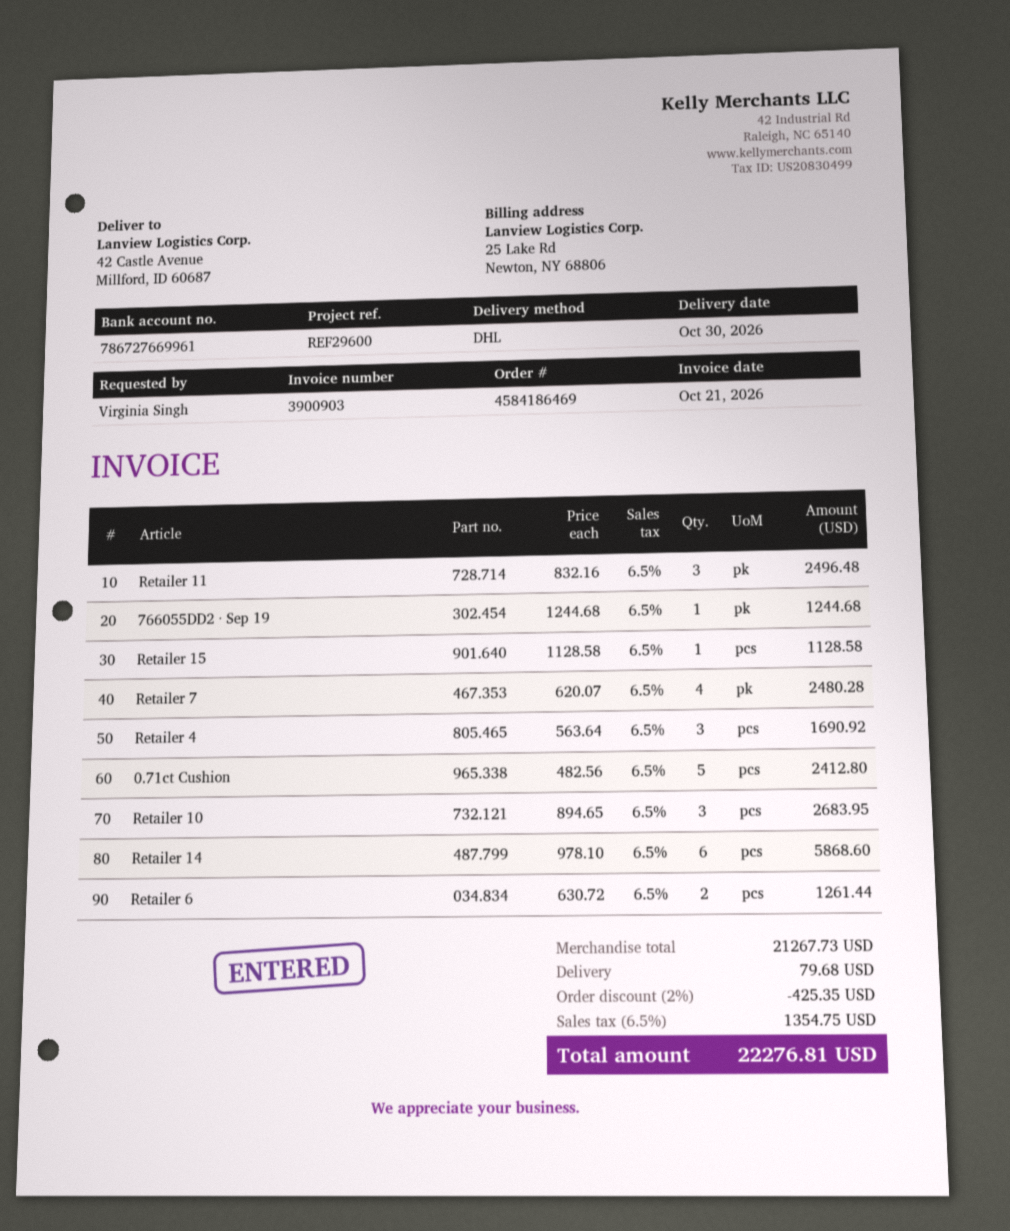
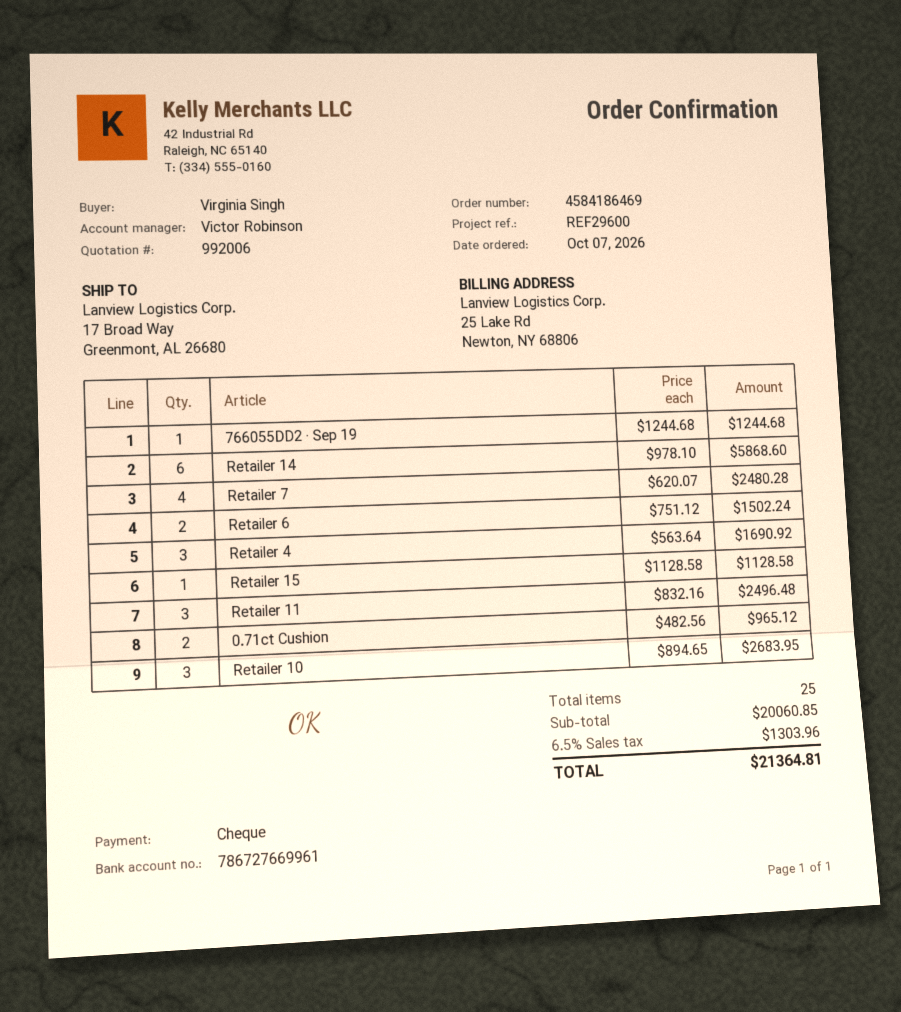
ship to: 42 Castle Avenue, Millford, ID 60687 -> 17 Broad Way, Greenmont, AL 26680
0.71ct Cushion: 5 x 482.56 = 2412.80 -> 2 x 482.56 = 965.12
Retailer 6: 2 x 630.72 = 1261.44 -> 2 x 751.12 = 1502.24
subtotal: 21267.73 -> 20060.85
discount: 2% = 425.35 -> none
shipping: 79.68 -> none
tax: 6.5% = 1354.75 -> 6.5% = 1303.96
total: 22276.81 -> 21364.81

